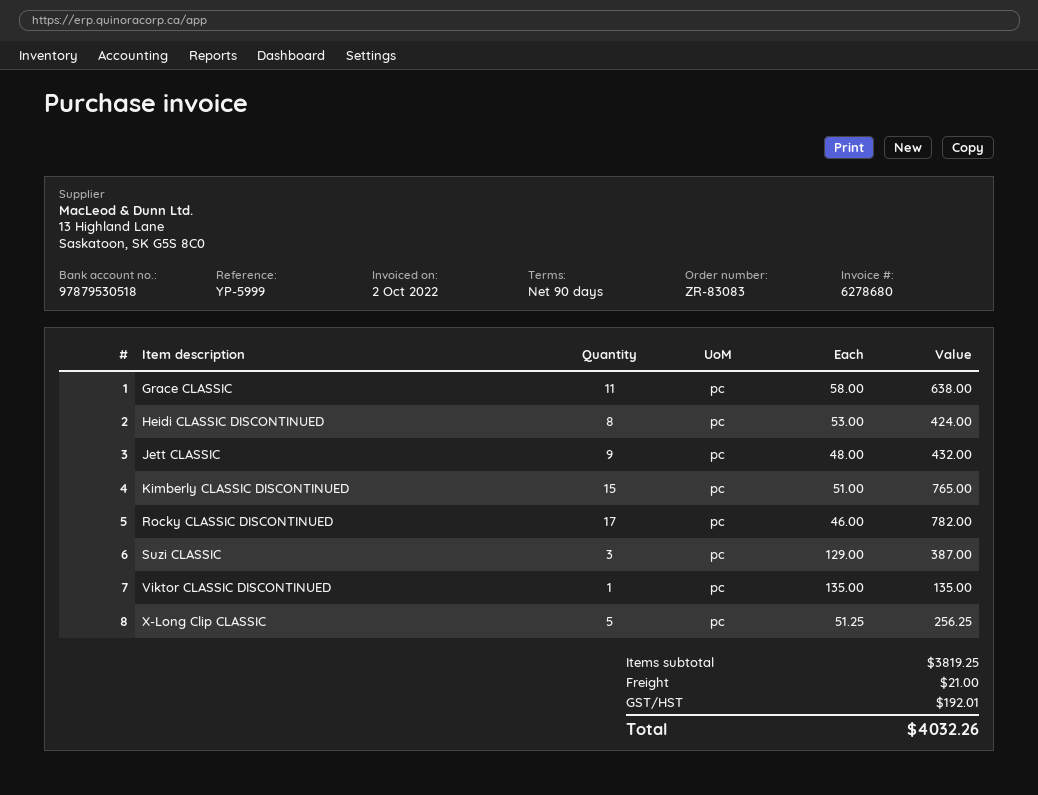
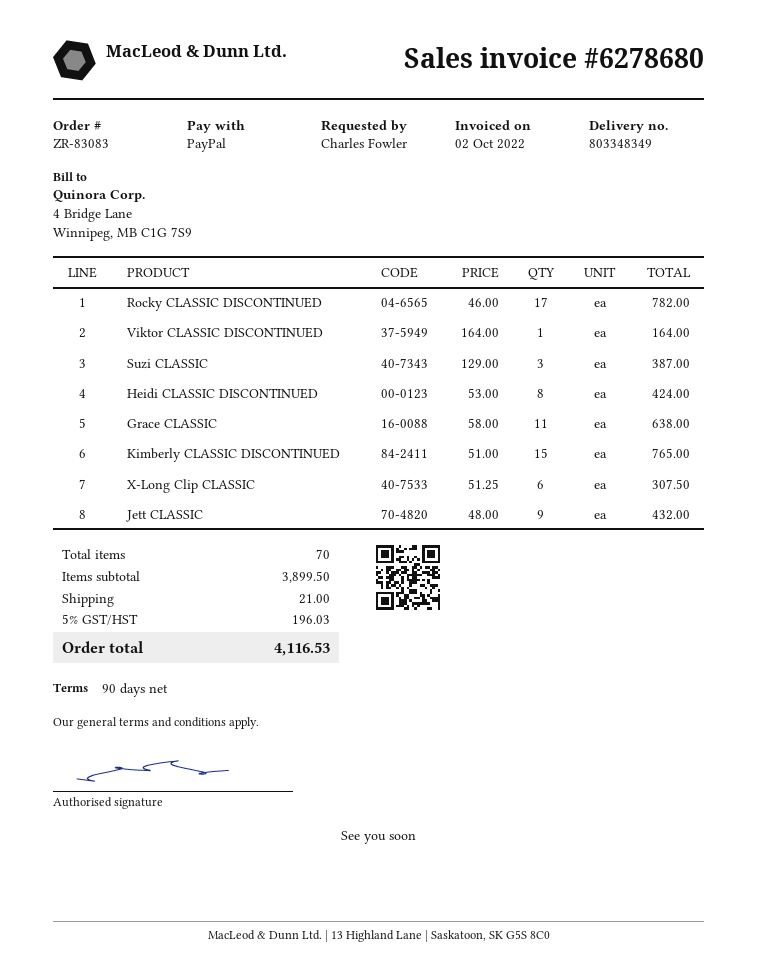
Viktor CLASSIC DISCONTINUED: 1 x 135.00 = 135.00 -> 1 x 164.00 = 164.00
X-Long Clip CLASSIC: 5 x 51.25 = 256.25 -> 6 x 51.25 = 307.50
subtotal: 3819.25 -> 3899.50
tax: 192.01 -> 196.03
total: 4032.26 -> 4116.53

